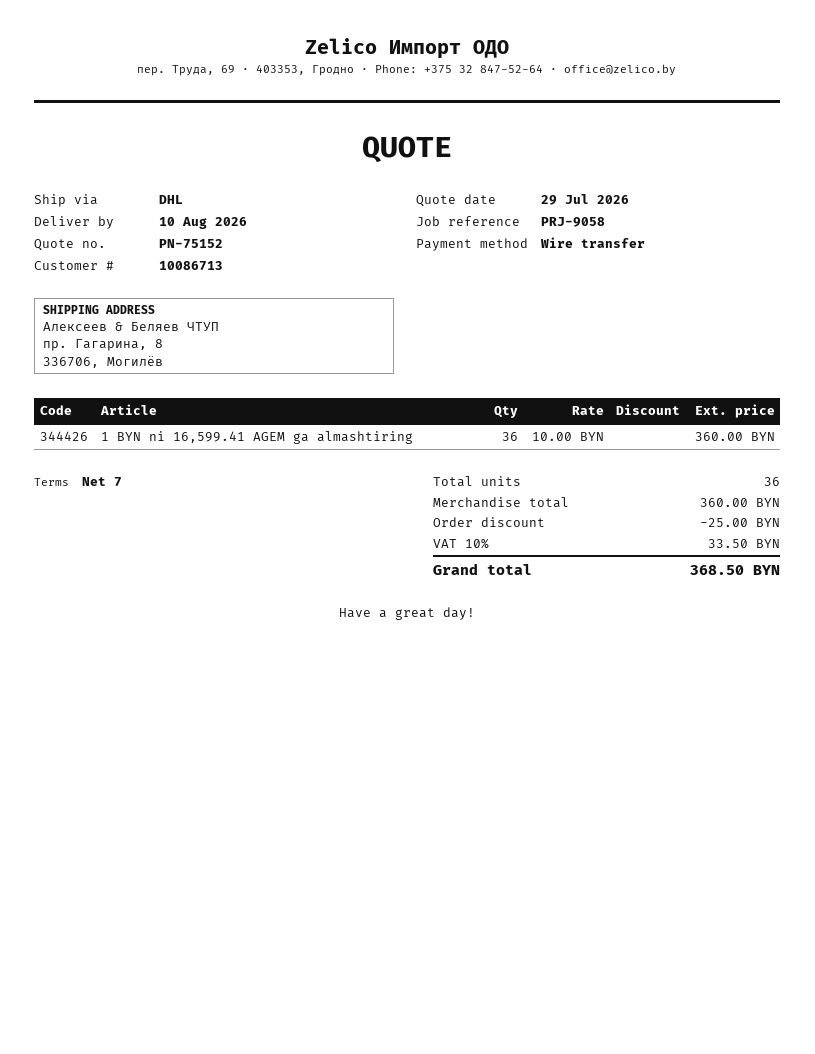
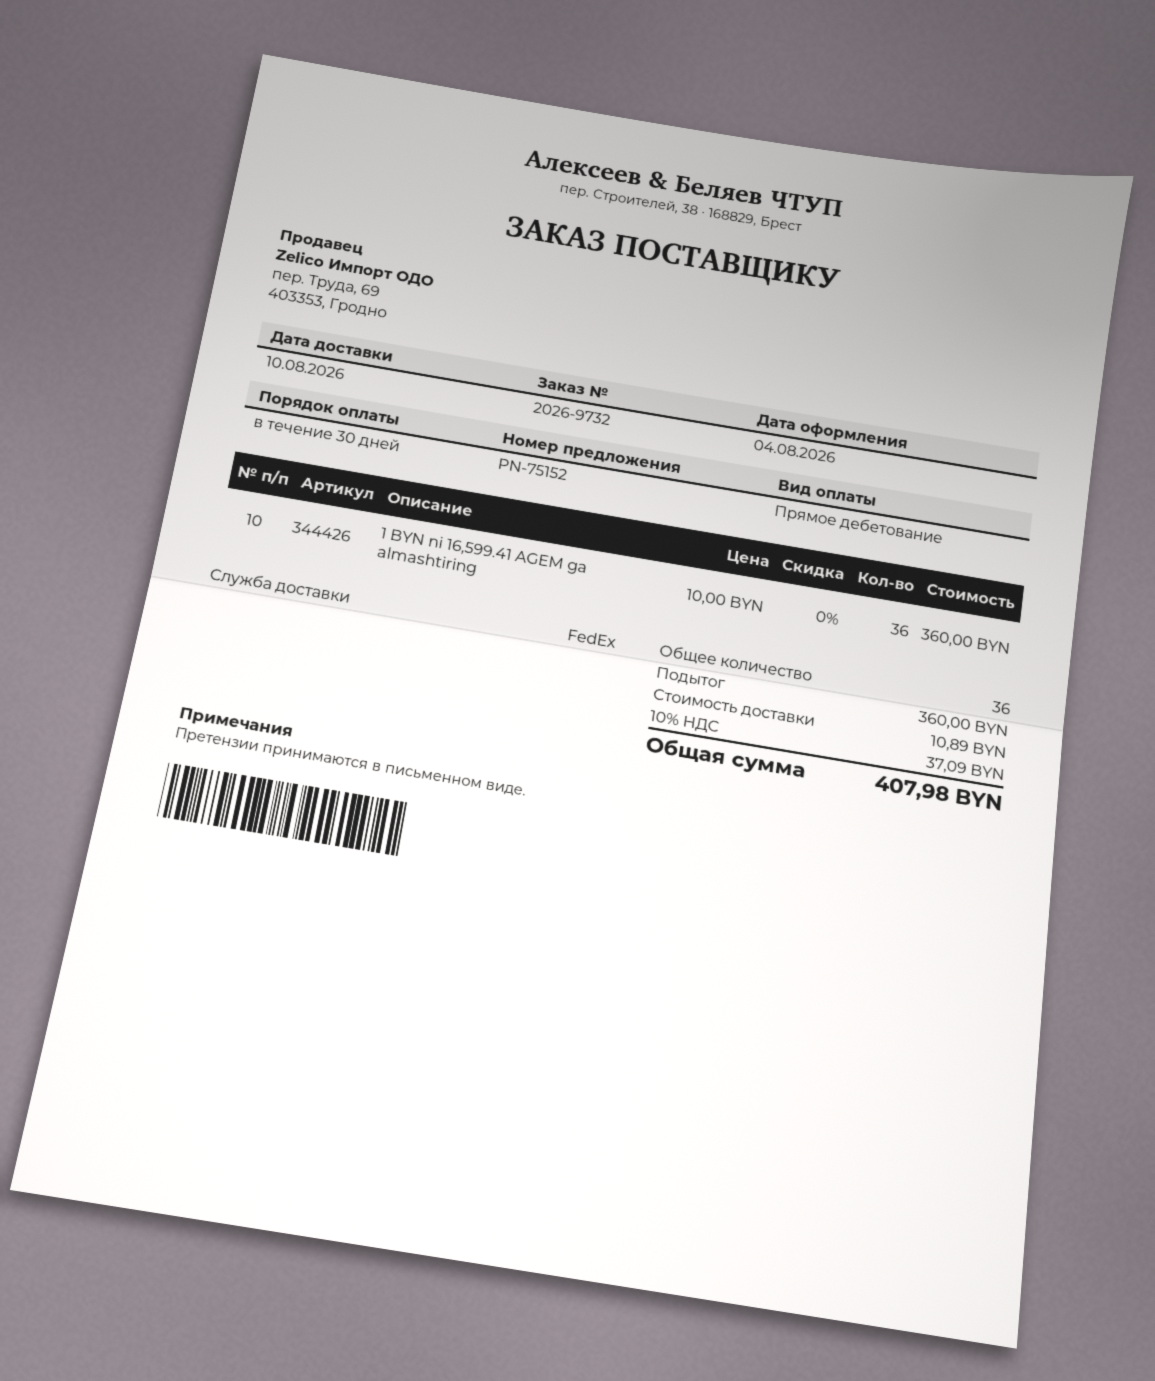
payment terms: 7 days -> 30 days
payment method: bank transfer -> direct debit
shipping method: DHL -> FedEx
discount: 25.00 -> none
shipping: none -> 10.89
tax: 10% = 33.50 -> 10% = 37.09
total: 368.50 -> 407.98

